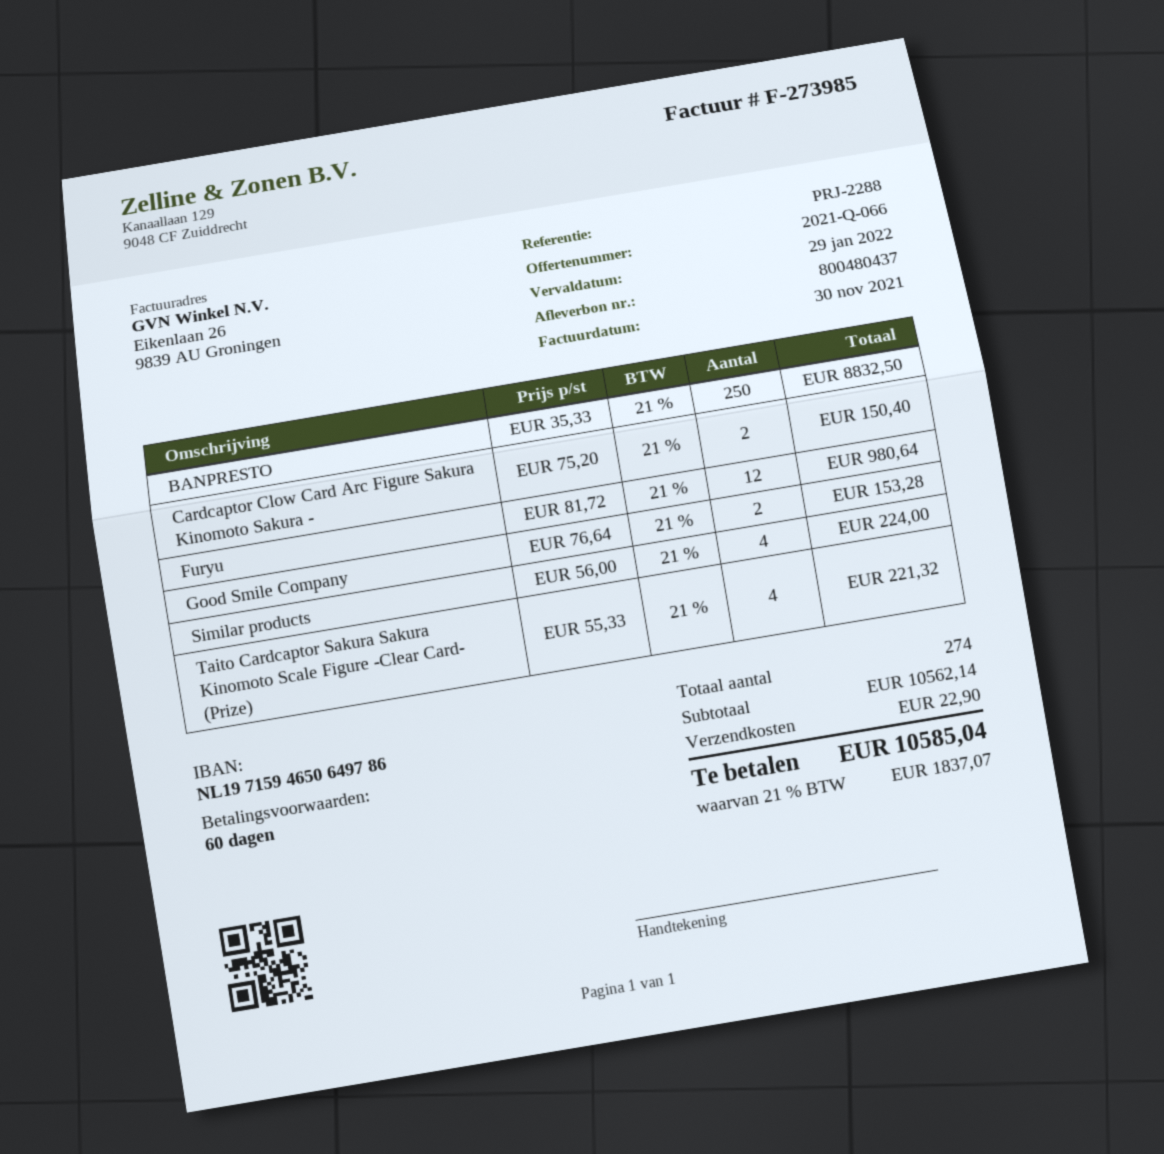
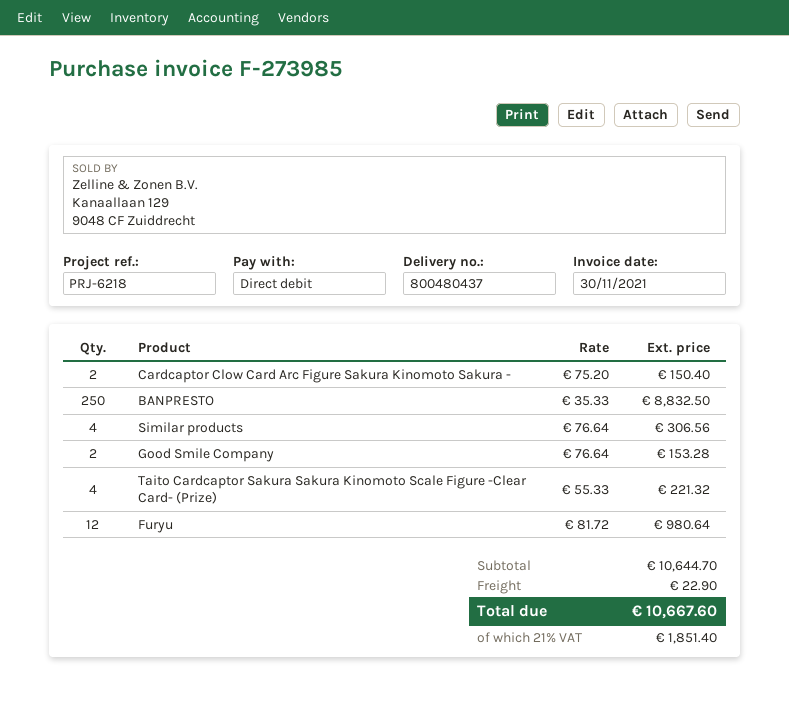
reference: PRJ-2288 -> PRJ-6218
Similar products: 4 x 56.00 = 224.00 -> 4 x 76.64 = 306.56
subtotal: 10562.14 -> 10644.70
tax: 21% = 1837.07 -> 21% = 1851.40
total: 10585.04 -> 10667.60

